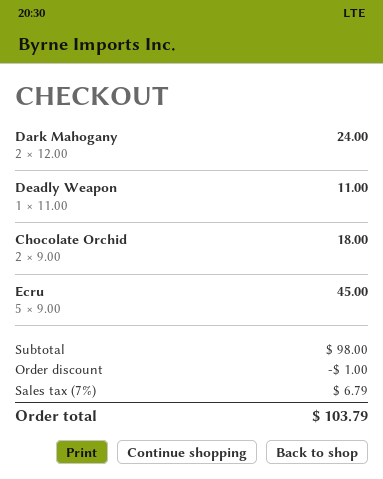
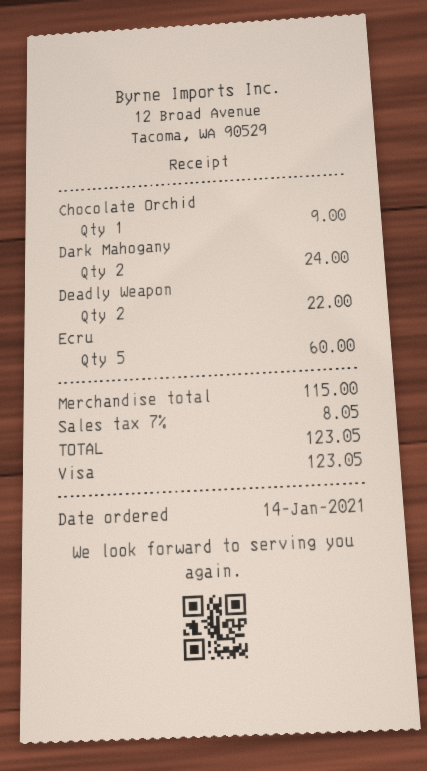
Deadly Weapon: 1 for 11.00 -> 2 for 22.00
Chocolate Orchid: 2 for 18.00 -> 1 for 9.00
Ecru: 5 for 45.00 -> 5 for 60.00
subtotal: 98.00 -> 115.00
discount: 1.00 -> none
tax: 7% = 6.79 -> 7% = 8.05
total: 103.79 -> 123.05

